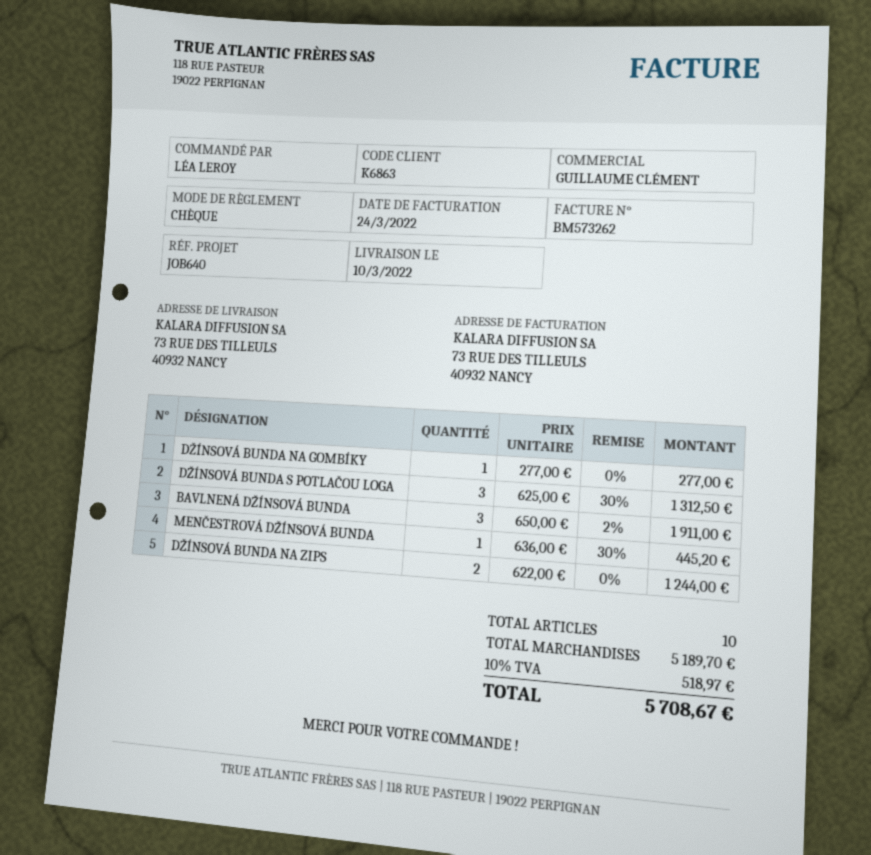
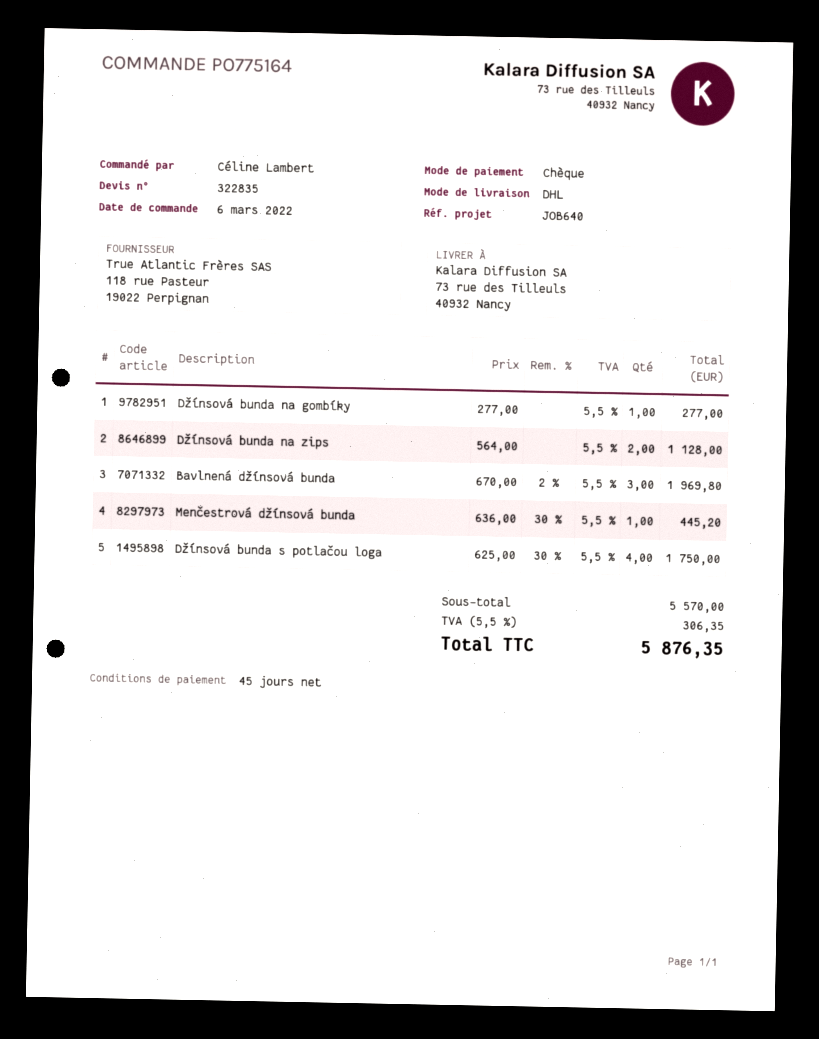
ordered by: LÉA LEROY -> Céline Lambert
DŽÍNSOVÁ BUNDA S POTLAČOU LOGA: 3 x 625.00 - 30% = 1312.50 -> 4 x 625.00 - 30% = 1750.00
BAVLNENÁ DŽÍNSOVÁ BUNDA: 3 x 650.00 - 2% = 1911.00 -> 3 x 670.00 - 2% = 1969.80
DŽÍNSOVÁ BUNDA NA ZIPS: 2 x 622.00 = 1244.00 -> 2 x 564.00 = 1128.00
subtotal: 5189.70 -> 5570.00
tax: 10% = 518.97 -> 5.5% = 306.35
total: 5708.67 -> 5876.35

